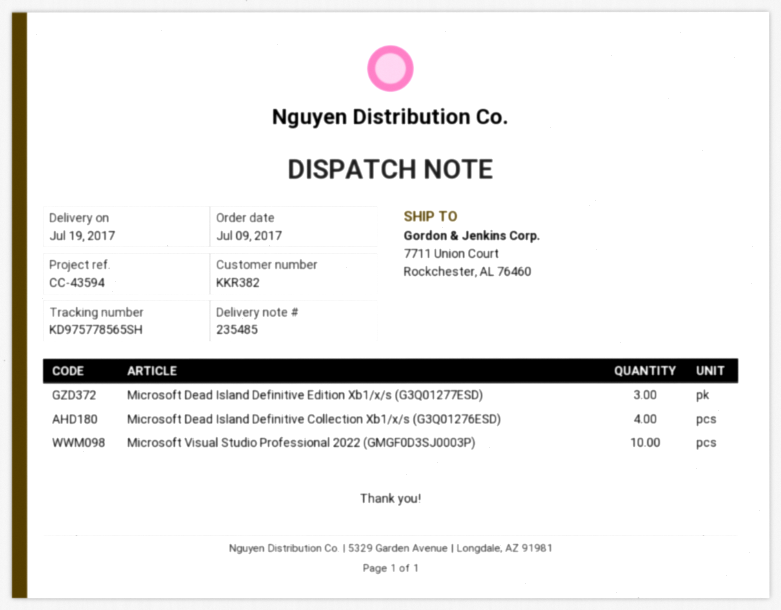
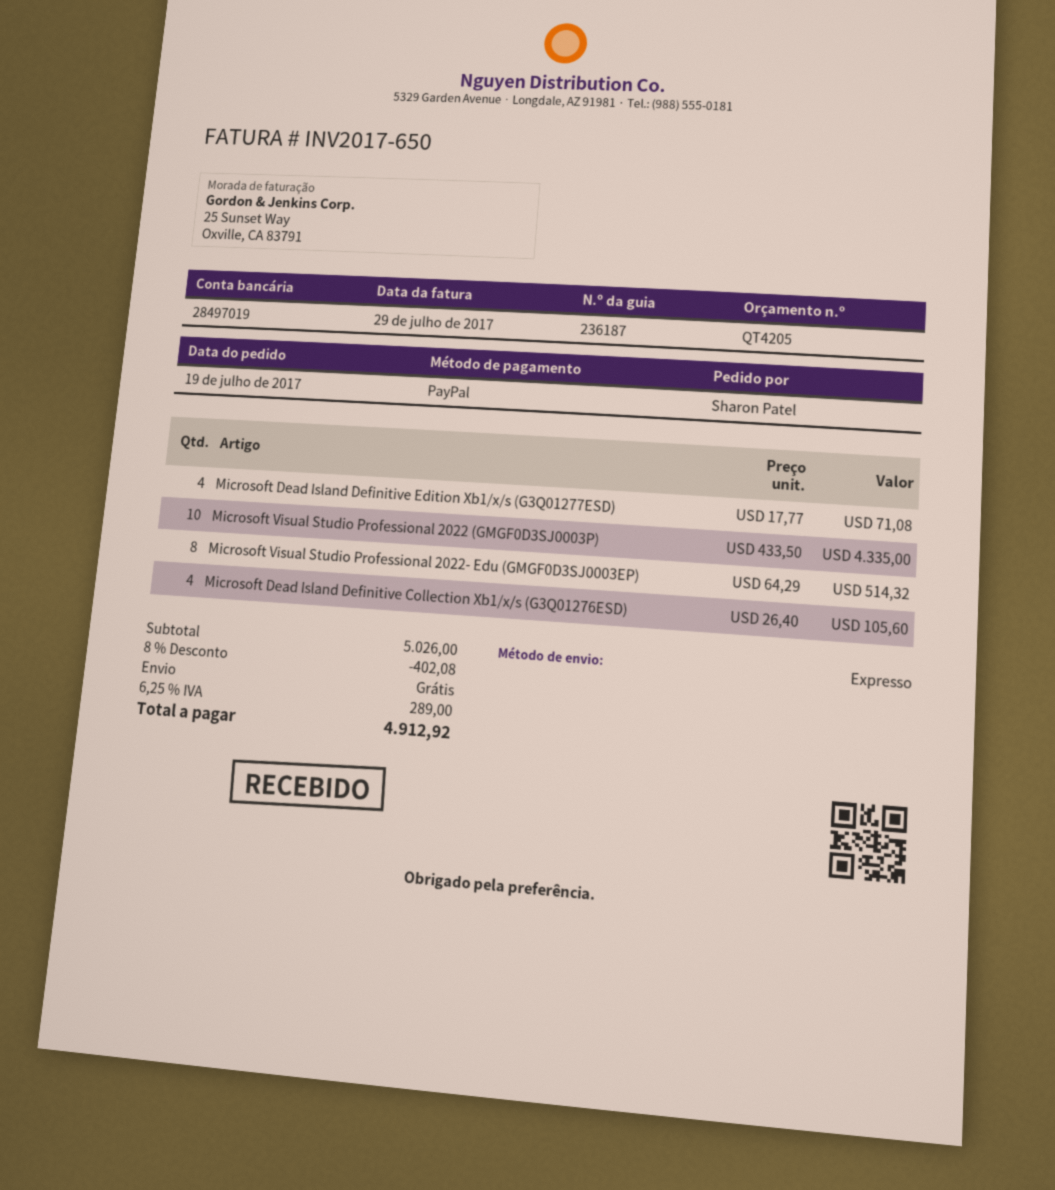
order date: 2017-07-09 -> 2017-07-19
delivery note number: 235485 -> 236187
Microsoft Dead Island Definitive Edition Xb1/x/s (G3Q01277ESD): 3 -> 4
Microsoft Visual Studio Professional 2022- Edu (GMGF0D3SJ0003EP): none -> 8

